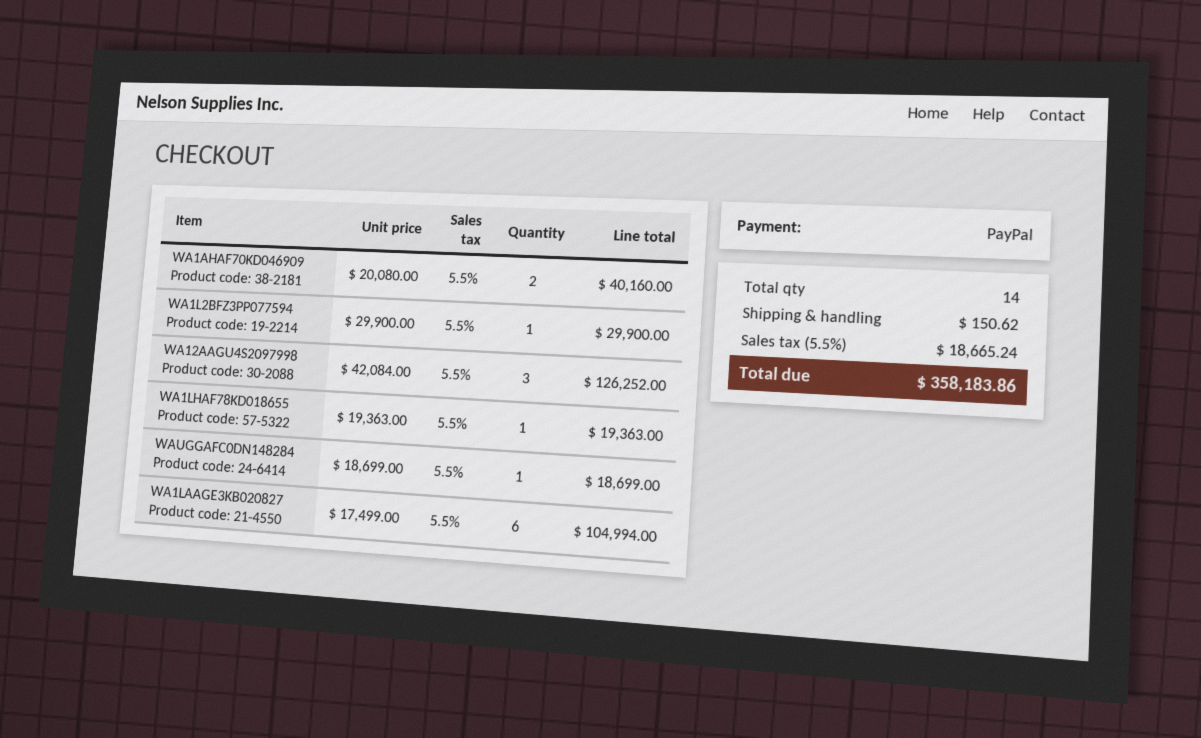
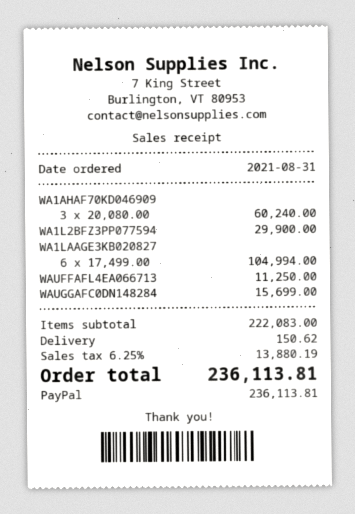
WA1AHAF70KD046909: 2 x 20080.00 = 40160.00 -> 3 x 20080.00 = 60240.00
WA12AAGU4S2097998: 3 x 42084.00 = 126252.00 -> none
WA1LHAF78KD018655: 1 x 19363.00 = 19363.00 -> none
WAUGGAFC0DN148284: 1 x 18699.00 = 18699.00 -> 1 x 15699.00 = 15699.00
WAUFFAFL4EA066713: none -> 1 x 11250.00 = 11250.00
tax: 5.5% = 18665.24 -> 6.25% = 13880.19
total: 358183.86 -> 236113.81

